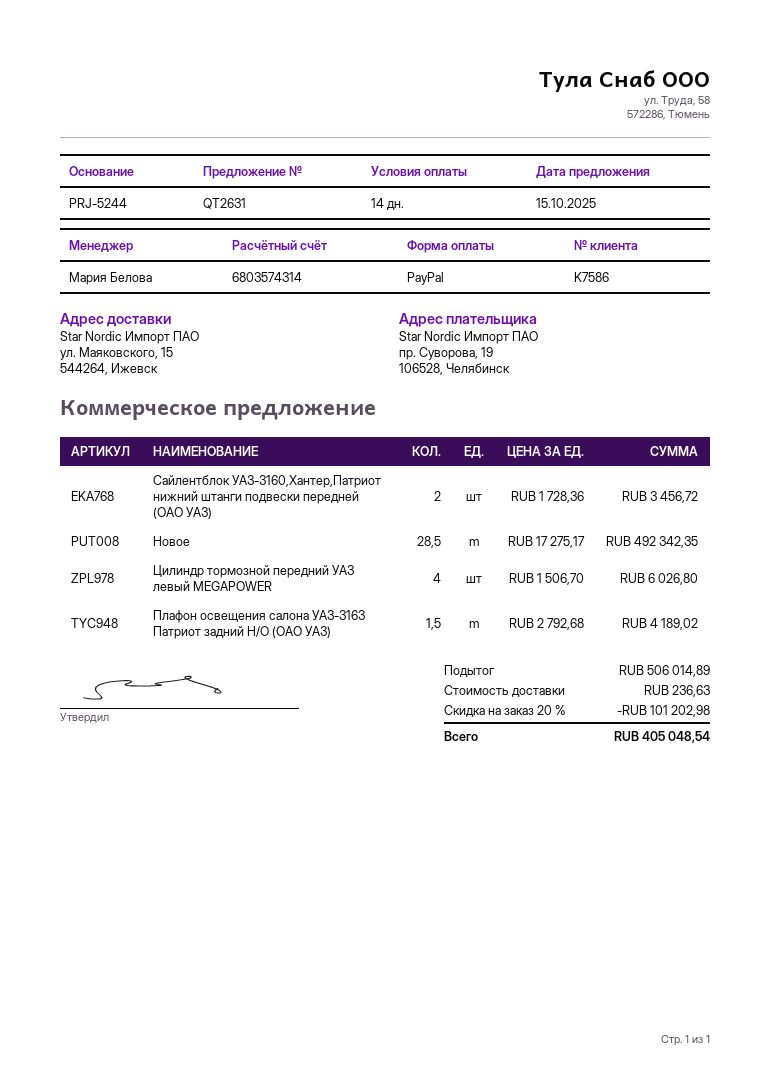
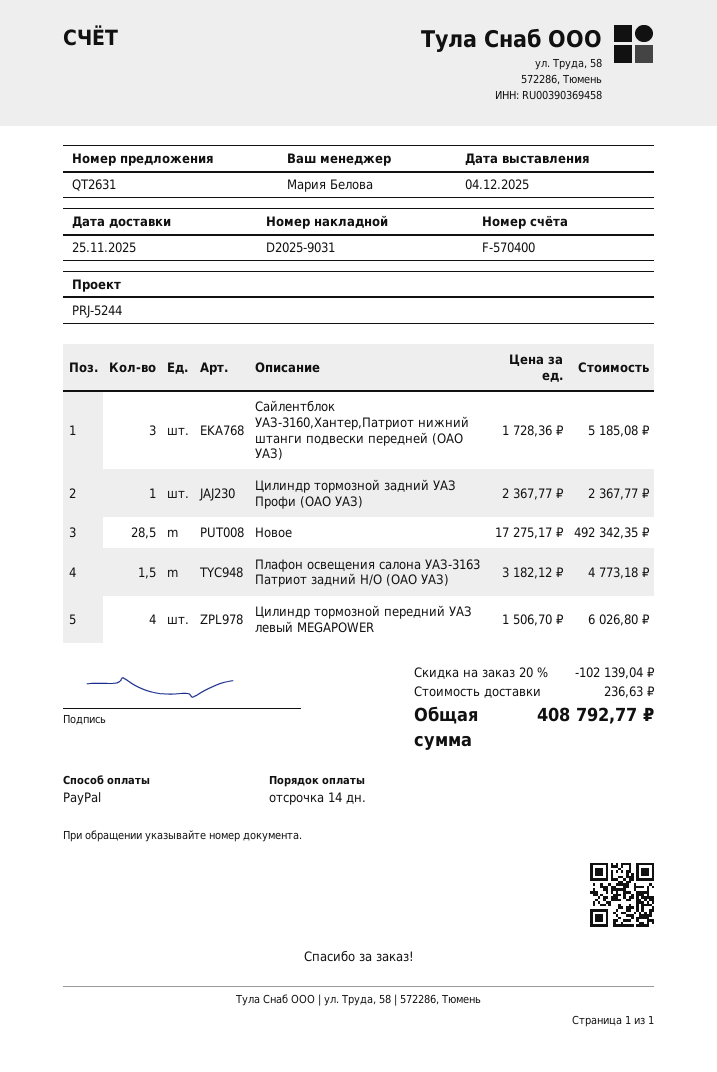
Сайлентблок УАЗ-3160,Хантер,Патриот нижний штанги подвески передней (ОАО УАЗ): 2 x 1728.36 = 3456.72 -> 3 x 1728.36 = 5185.08
Плафон освещения салона УАЗ-3163 Патриот задний Н/О (ОАО УАЗ): 1.5 x 2792.68 = 4189.02 -> 1.5 x 3182.12 = 4773.18
Цилиндр тормозной задний УАЗ Профи (ОАО УАЗ): none -> 1 x 2367.77 = 2367.77
discount: 20% = 101202.98 -> 20% = 102139.04
total: 405048.54 -> 408792.77

